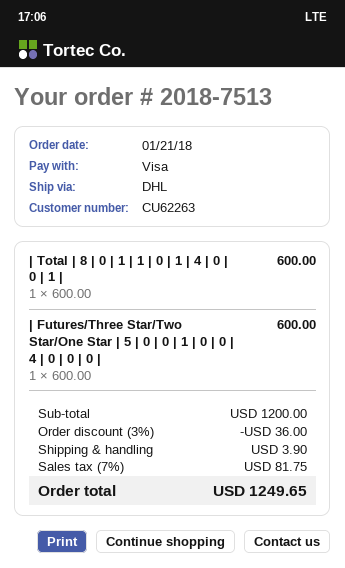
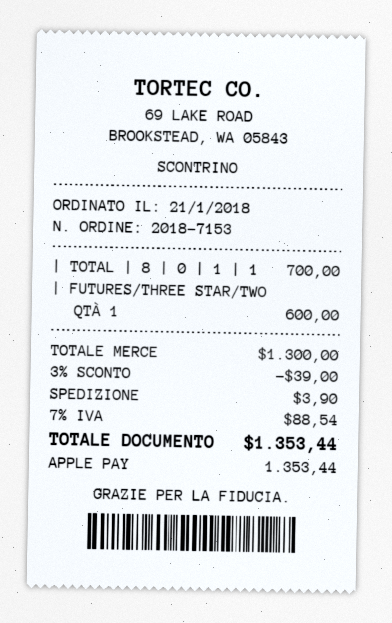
order number: 2018-7513 -> 2018-7153
payment method: Visa -> Apple Pay
| Total | 8 | 0 | 1 | 1 | 0 | 1 | 4 | 0 | 0 | 1 |: 1 for 600.00 -> 1 for 700.00
subtotal: 1200.00 -> 1300.00
discount: 3% = 36.00 -> 3% = 39.00
tax: 7% = 81.75 -> 7% = 88.54
total: 1249.65 -> 1353.44

